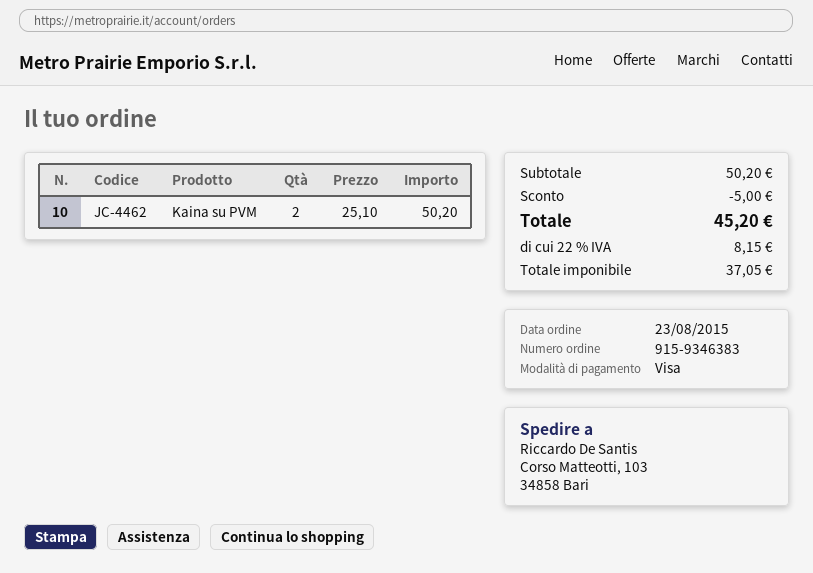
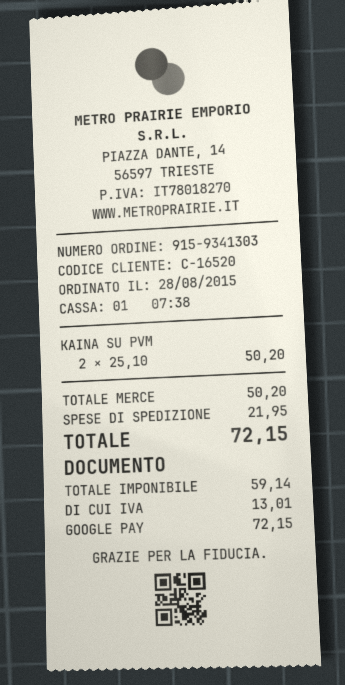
order number: 915-9346383 -> 915-9341303
order date: 2015-08-23 -> 2015-08-28
payment method: Visa -> Google Pay
discount: 5.00 -> none
shipping: none -> 21.95
net: 37.05 -> 59.14
tax: 8.15 -> 13.01
total: 45.20 -> 72.15

